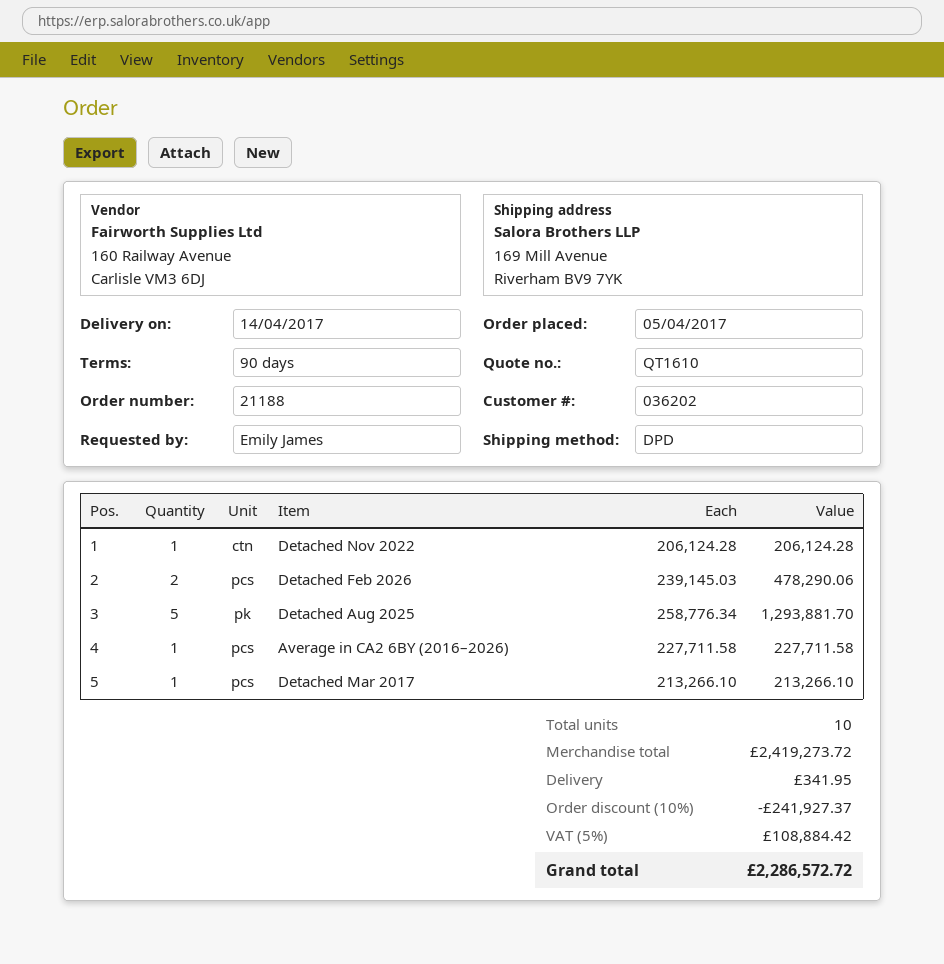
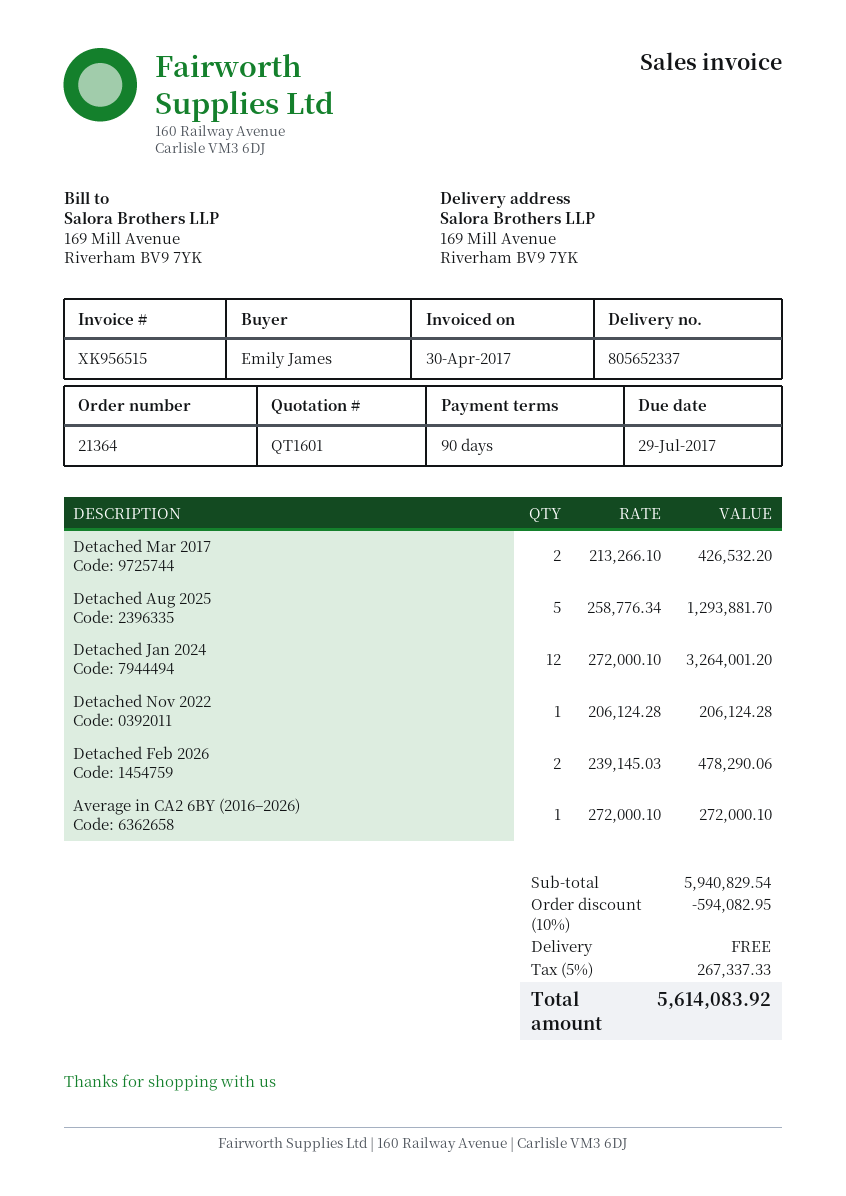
quote number: QT1610 -> QT1601
order number: 21188 -> 21364
Average in CA2 6BY (2016–2026): 1 x 227711.58 = 227711.58 -> 1 x 272000.10 = 272000.10
Detached Mar 2017: 1 x 213266.10 = 213266.10 -> 2 x 213266.10 = 426532.20
Detached Jan 2024: none -> 12 x 272000.10 = 3264001.20
subtotal: 2419273.72 -> 5940829.54
discount: 10% = 241927.37 -> 10% = 594082.95
shipping: 341.95 -> 0.00
tax: 5% = 108884.42 -> 5% = 267337.33
total: 2286572.72 -> 5614083.92

